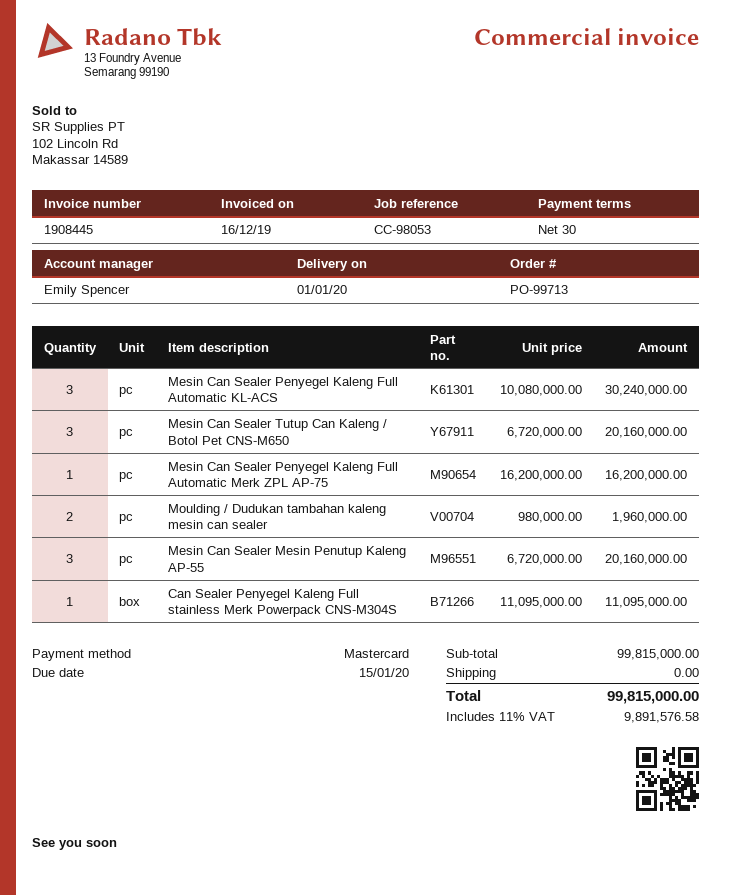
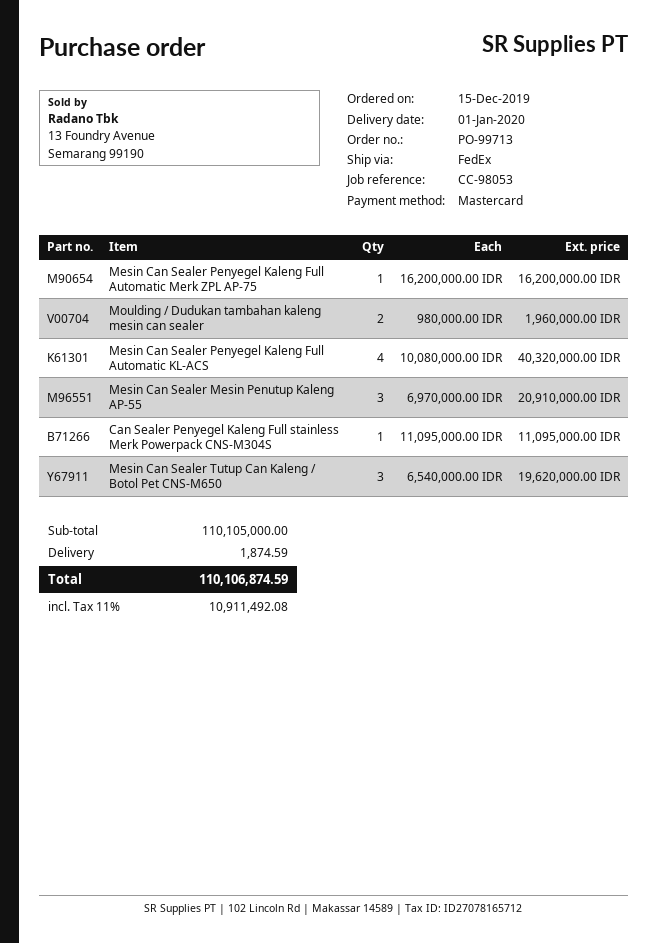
Mesin Can Sealer Penyegel Kaleng Full Automatic KL-ACS: 3 x 10080000.00 = 30240000.00 -> 4 x 10080000.00 = 40320000.00
Mesin Can Sealer Tutup Can Kaleng / Botol Pet CNS-M650: 3 x 6720000.00 = 20160000.00 -> 3 x 6540000.00 = 19620000.00
Mesin Can Sealer Mesin Penutup Kaleng AP-55: 3 x 6720000.00 = 20160000.00 -> 3 x 6970000.00 = 20910000.00
subtotal: 99815000.00 -> 110105000.00
shipping: 0.00 -> 1874.59
tax: 11% = 9891576.58 -> 11% = 10911492.08
total: 99815000.00 -> 110106874.59

